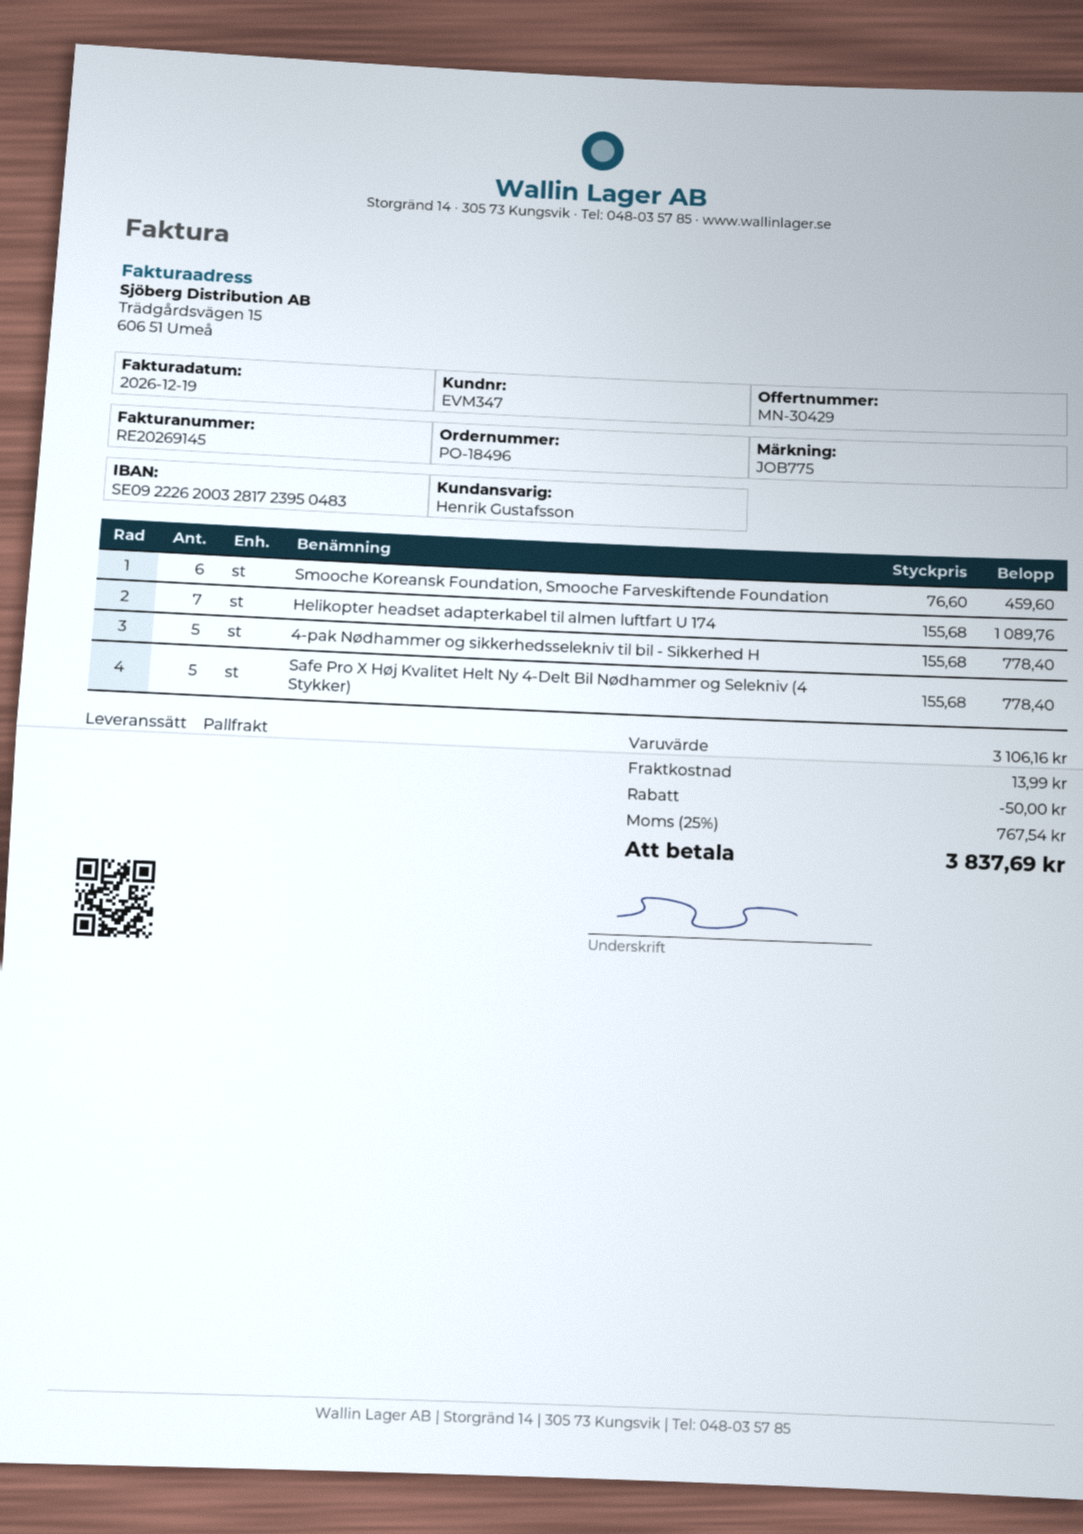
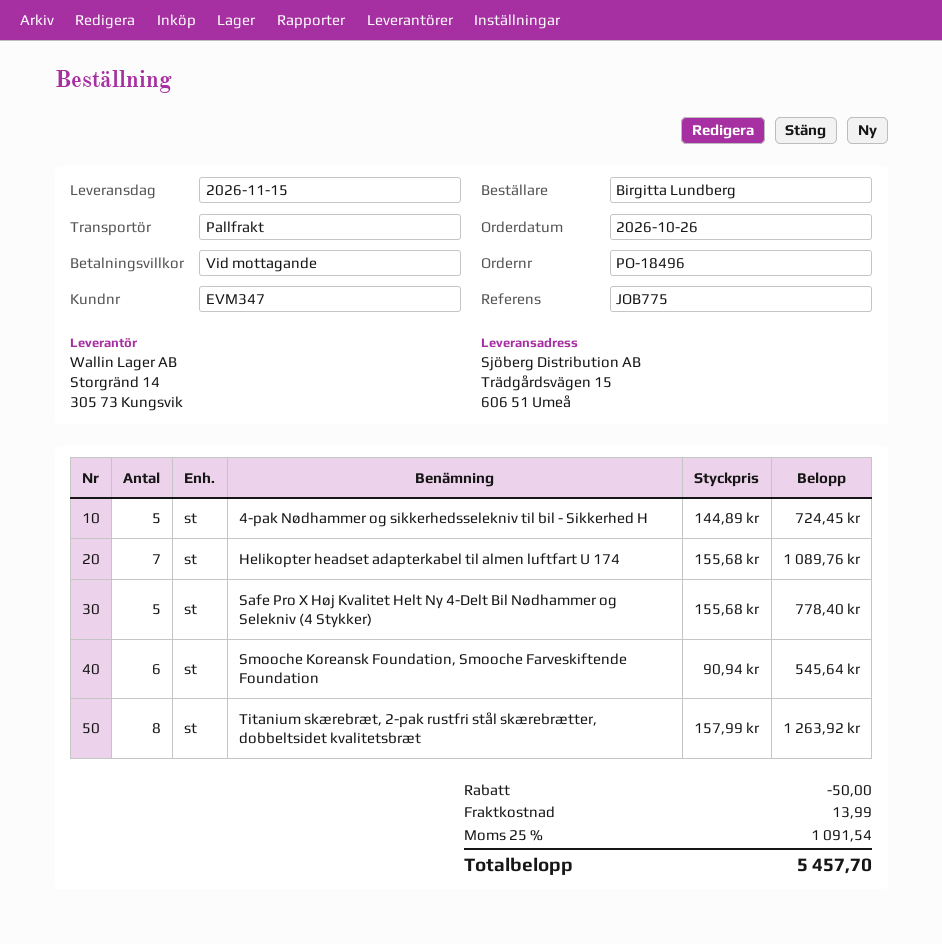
Smooche Koreansk Foundation, Smooche Farveskiftende Foundation: 6 x 76.60 = 459.60 -> 6 x 90.94 = 545.64
4-pak Nødhammer og sikkerhedsselekniv til bil - Sikkerhed H: 5 x 155.68 = 778.40 -> 5 x 144.89 = 724.45
Titanium skærebræt, 2-pak rustfri stål skærebrætter, dobbeltsidet kvalitetsbræt: none -> 8 x 157.99 = 1263.92
tax: 25% = 767.54 -> 25% = 1091.54
total: 3837.69 -> 5457.70

